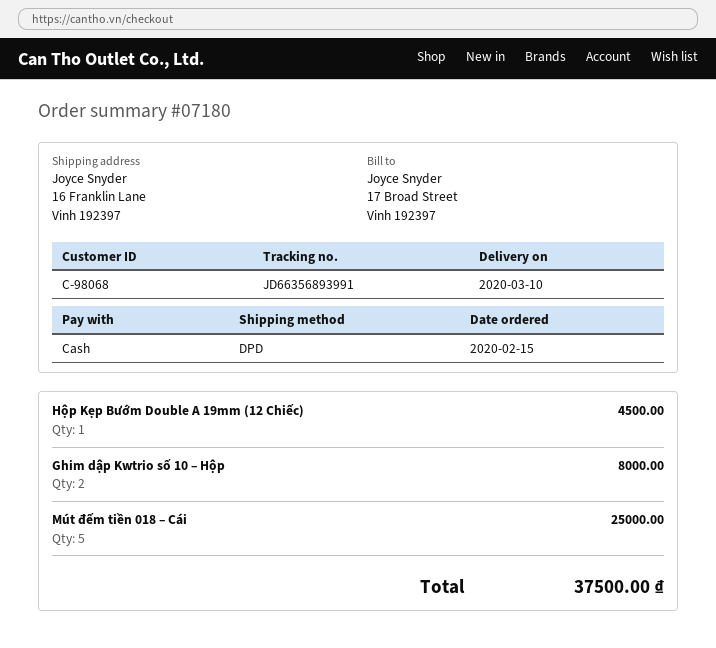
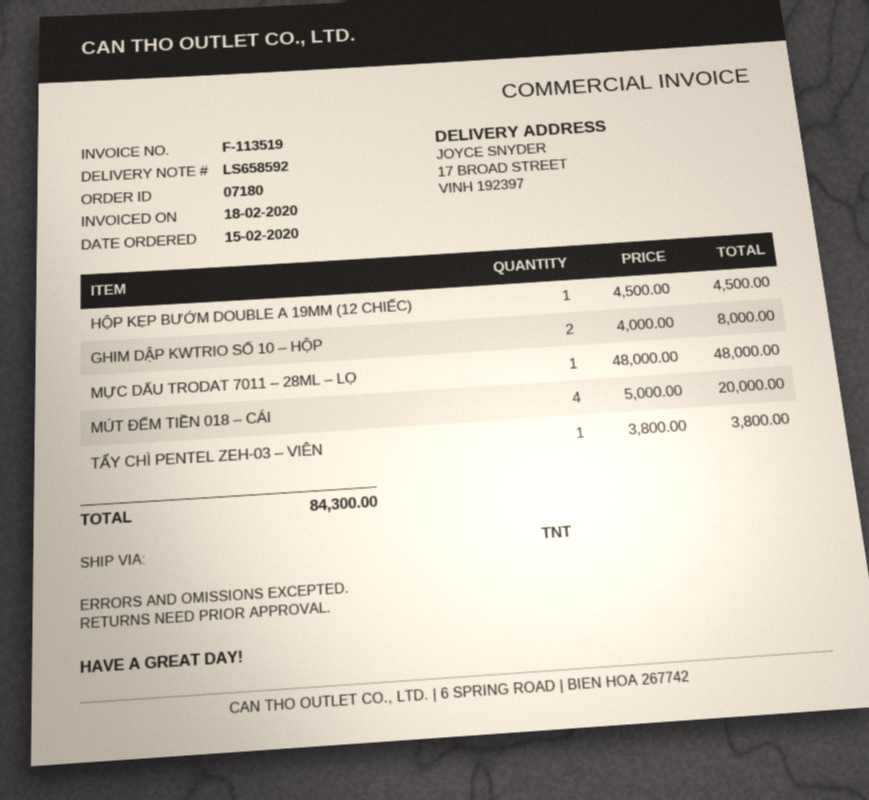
shipping method: DPD -> TNT
ship to: 16 Franklin Lane, Vinh 192397 -> 17 BROAD STREET, VINH 192397
Mút đếm tiền 018 – Cái: 5 for 25000.00 -> 4 for 20000.00
MỰC DẤU TRODAT 7011 – 28ML – LỌ: none -> 1 for 48000.00
TẨY CHÌ PENTEL ZEH-03 – VIÊN: none -> 1 for 3800.00
total: 37500.00 -> 84300.00

